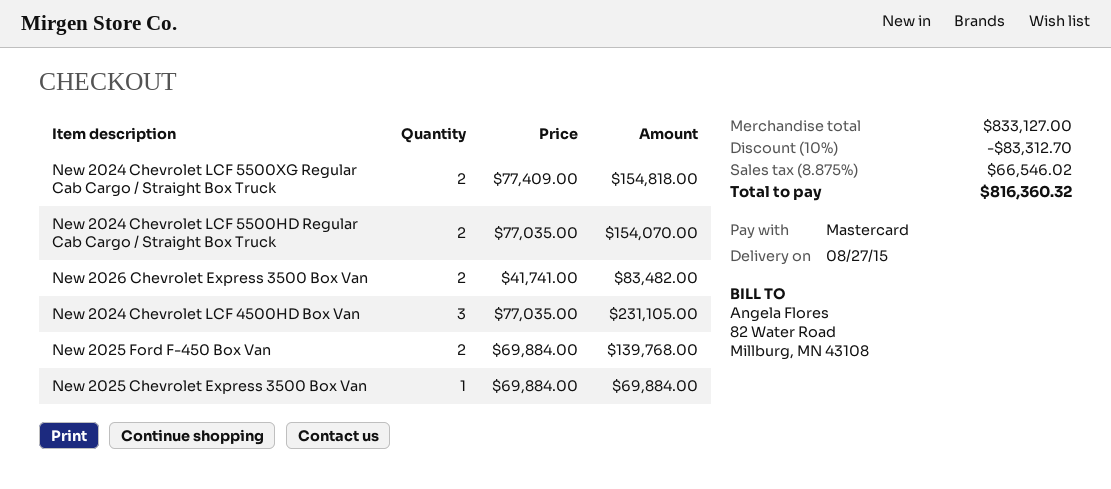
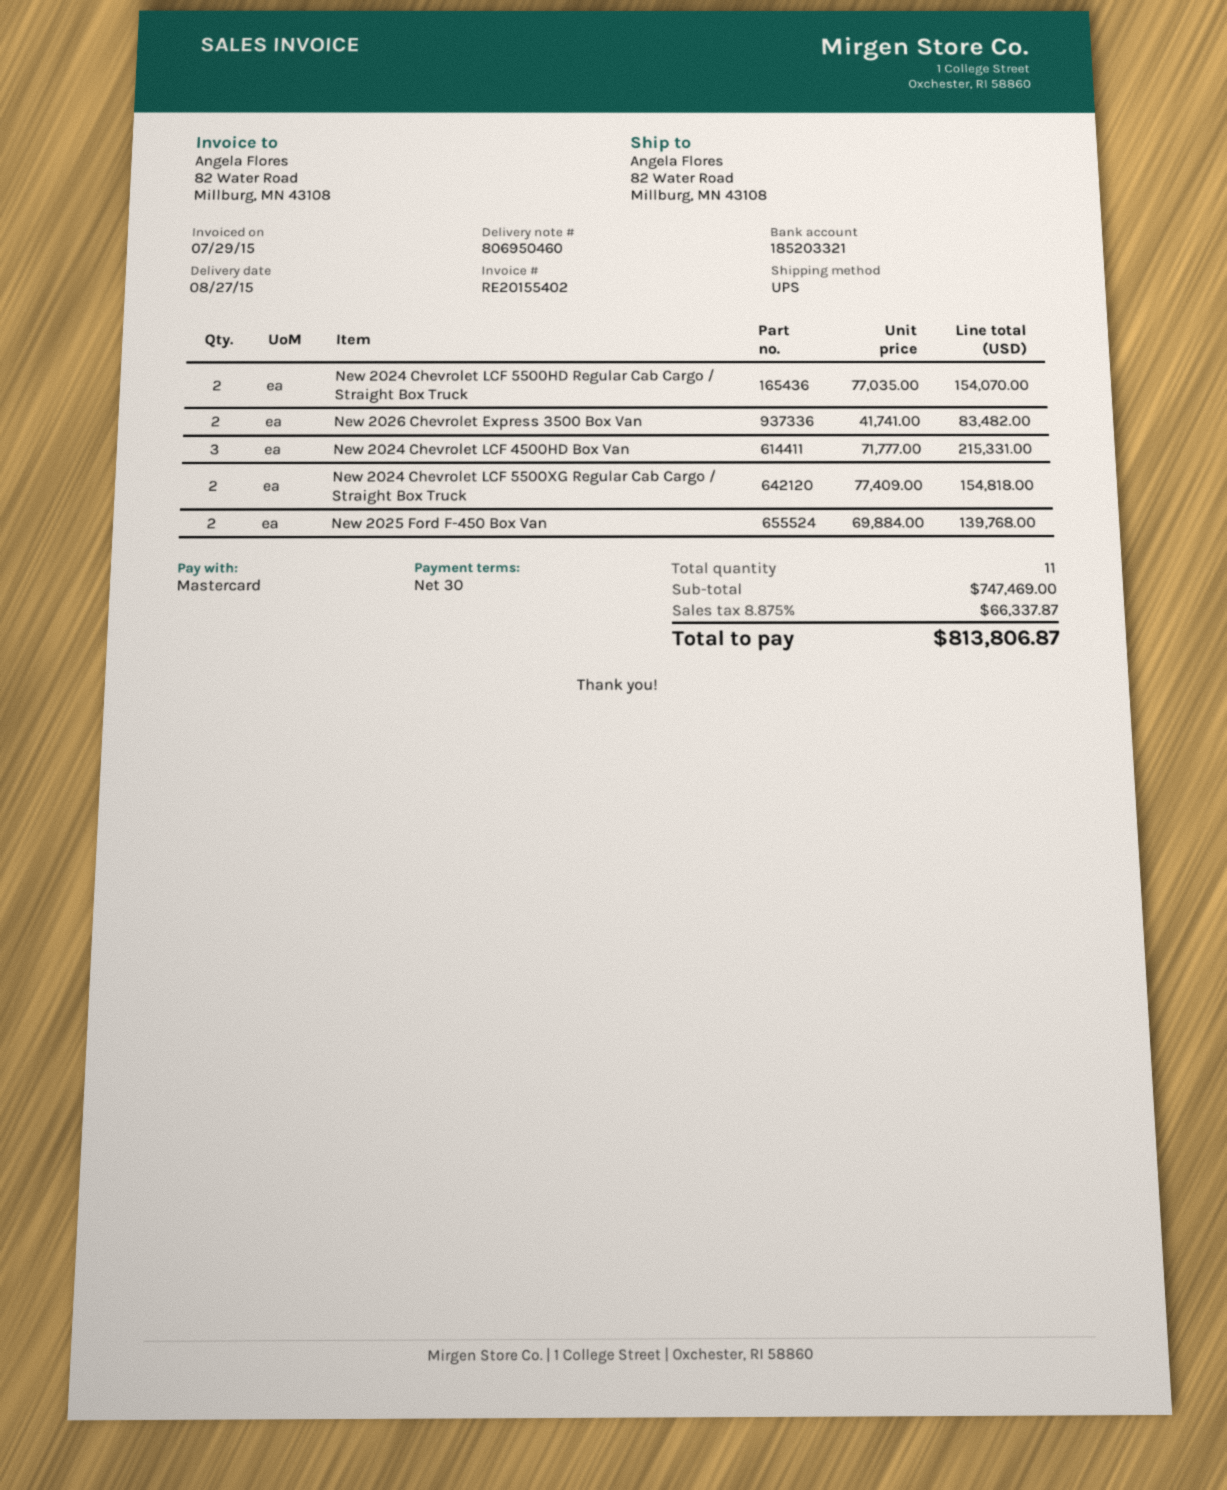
New 2024 Chevrolet LCF 4500HD Box Van: 3 x 77035.00 = 231105.00 -> 3 x 71777.00 = 215331.00
New 2025 Chevrolet Express 3500 Box Van: 1 x 69884.00 = 69884.00 -> none
subtotal: 833127.00 -> 747469.00
discount: 10% = 83312.70 -> none
tax: 8.875% = 66546.02 -> 8.875% = 66337.87
total: 816360.32 -> 813806.87

